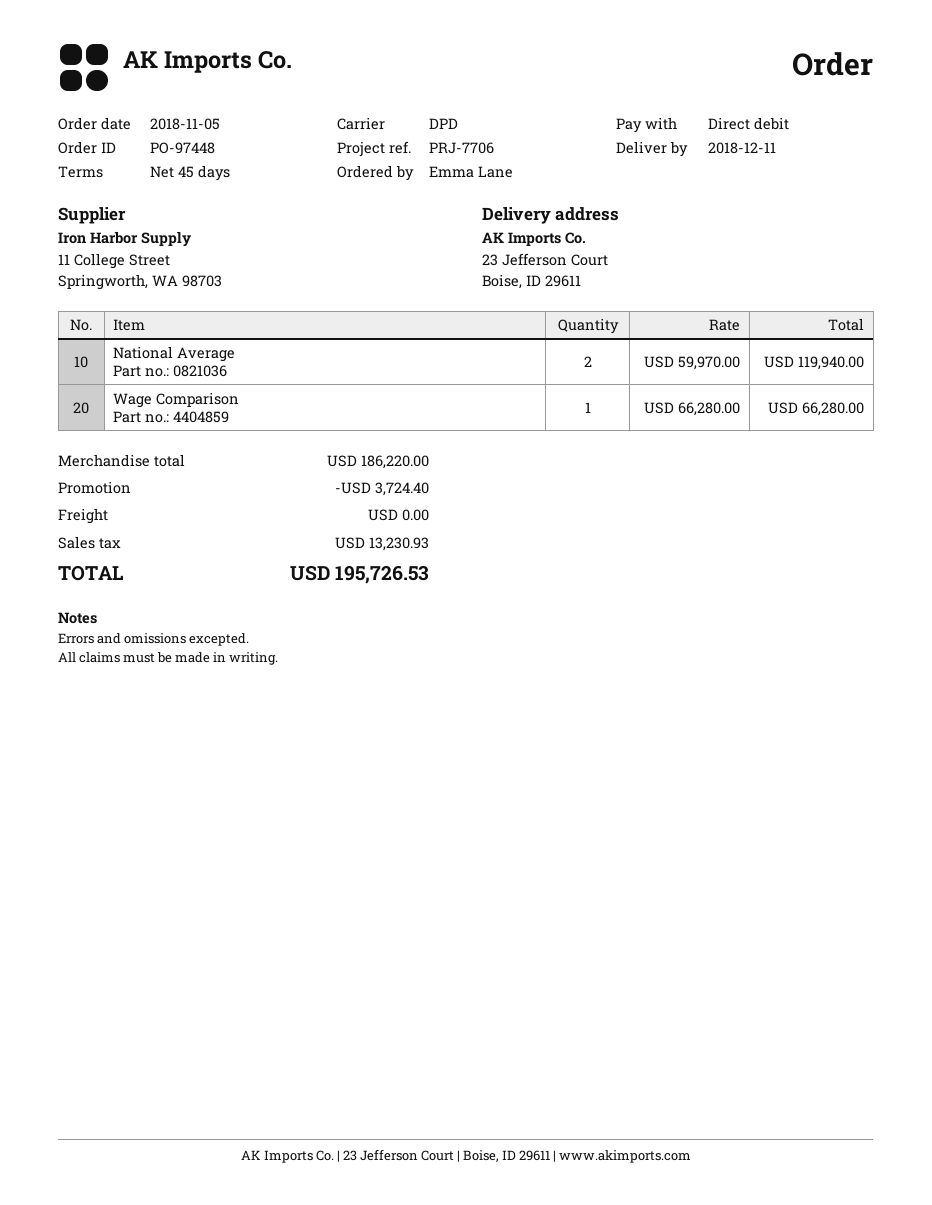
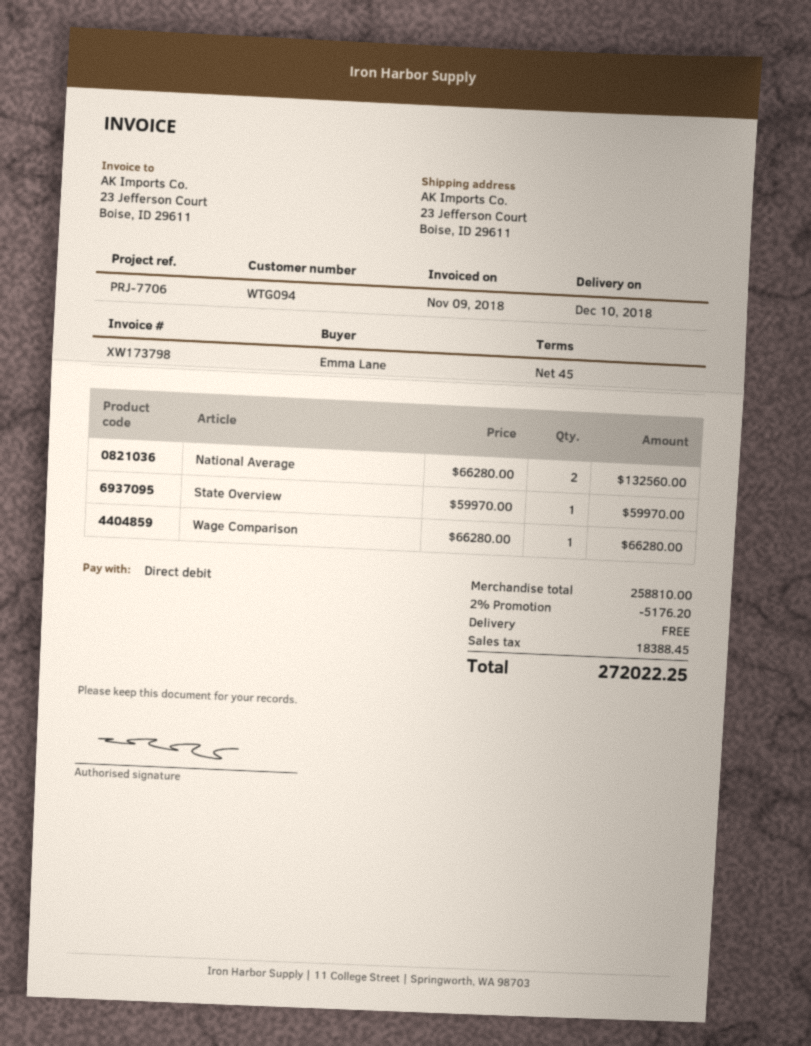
delivery date: 2018-12-11 -> 2018-12-10
National Average: 2 x 59970.00 = 119940.00 -> 2 x 66280.00 = 132560.00
State Overview: none -> 1 x 59970.00 = 59970.00
subtotal: 186220.00 -> 258810.00
discount: 3724.40 -> 5176.20
tax: 13230.93 -> 18388.45
total: 195726.53 -> 272022.25

